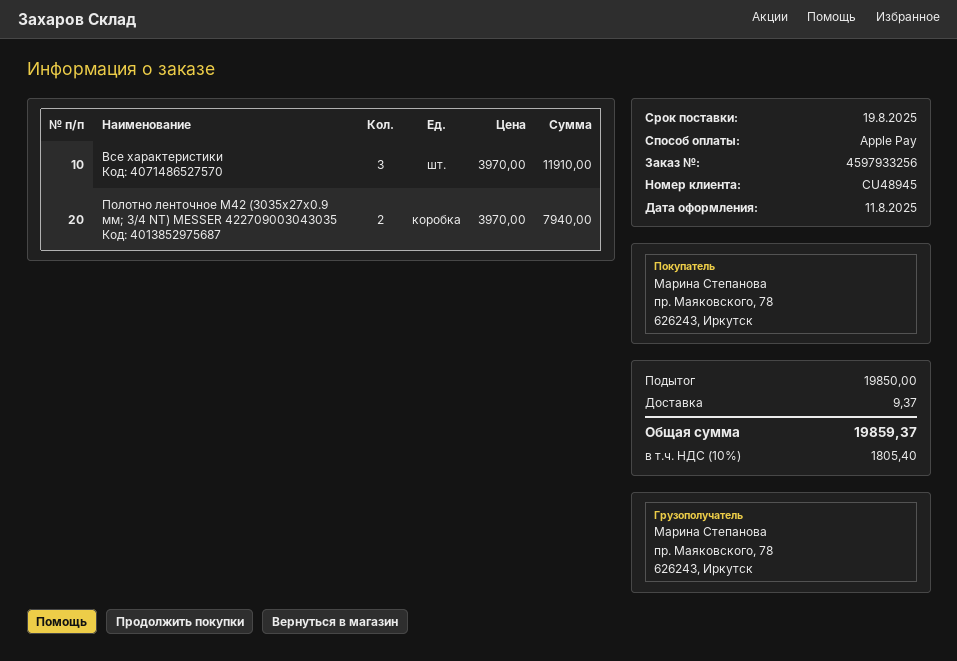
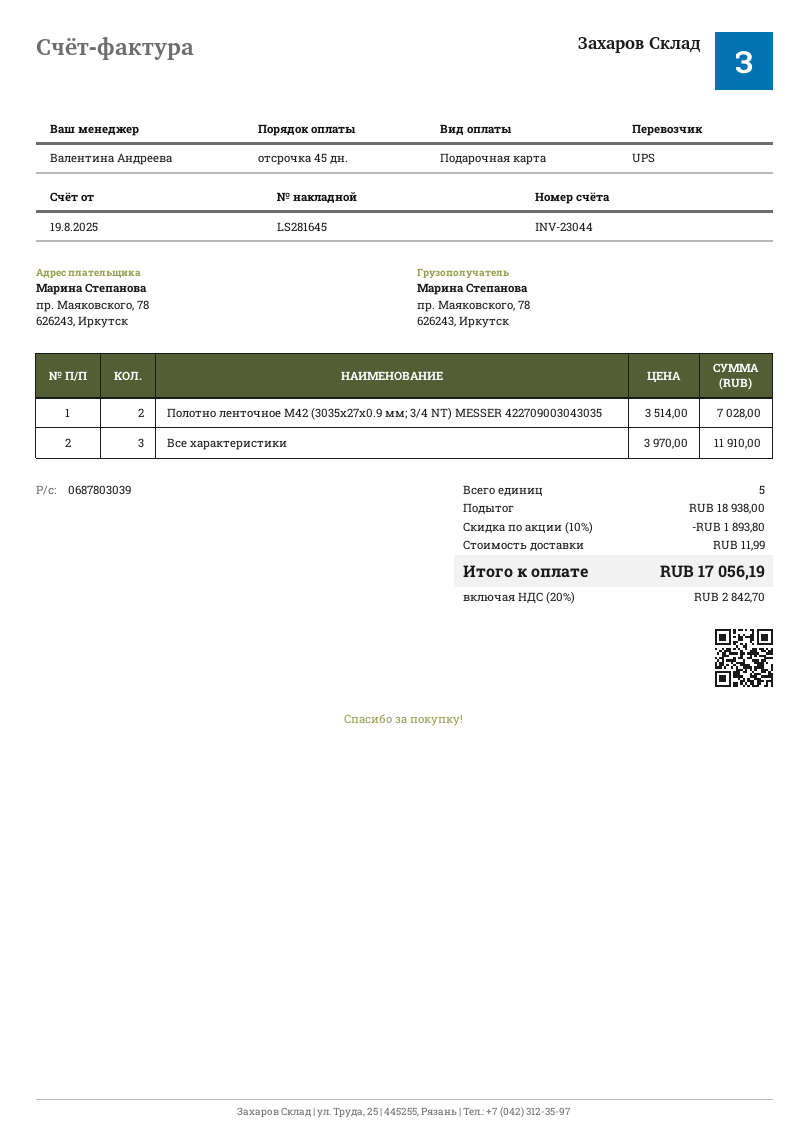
payment method: Apple Pay -> gift card
Полотно ленточное М42 (3035х27х0.9 мм; 3/4 NT) MESSER 422709003043035: 2 x 3970.00 = 7940.00 -> 2 x 3514.00 = 7028.00
subtotal: 19850.00 -> 18938.00
discount: none -> 10% = 1893.80
shipping: 9.37 -> 11.99
tax: 10% = 1805.40 -> 20% = 2842.70
total: 19859.37 -> 17056.19

